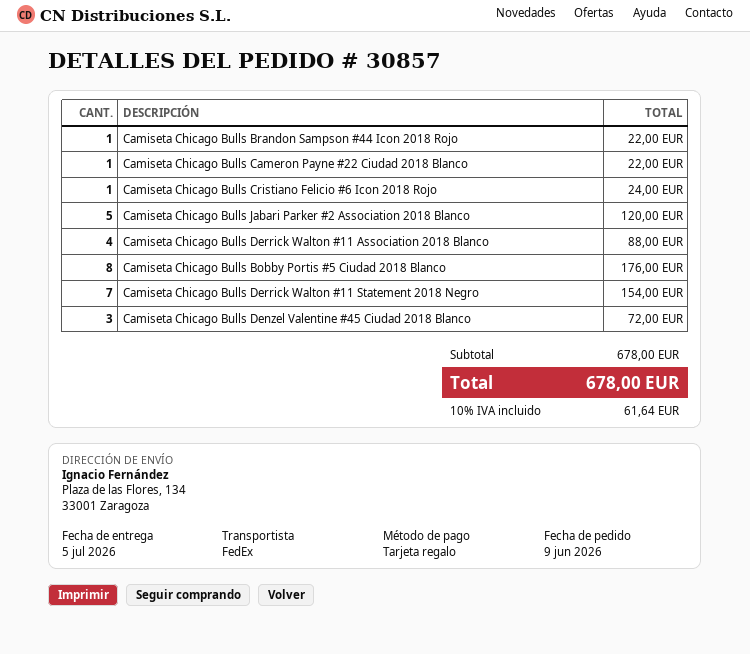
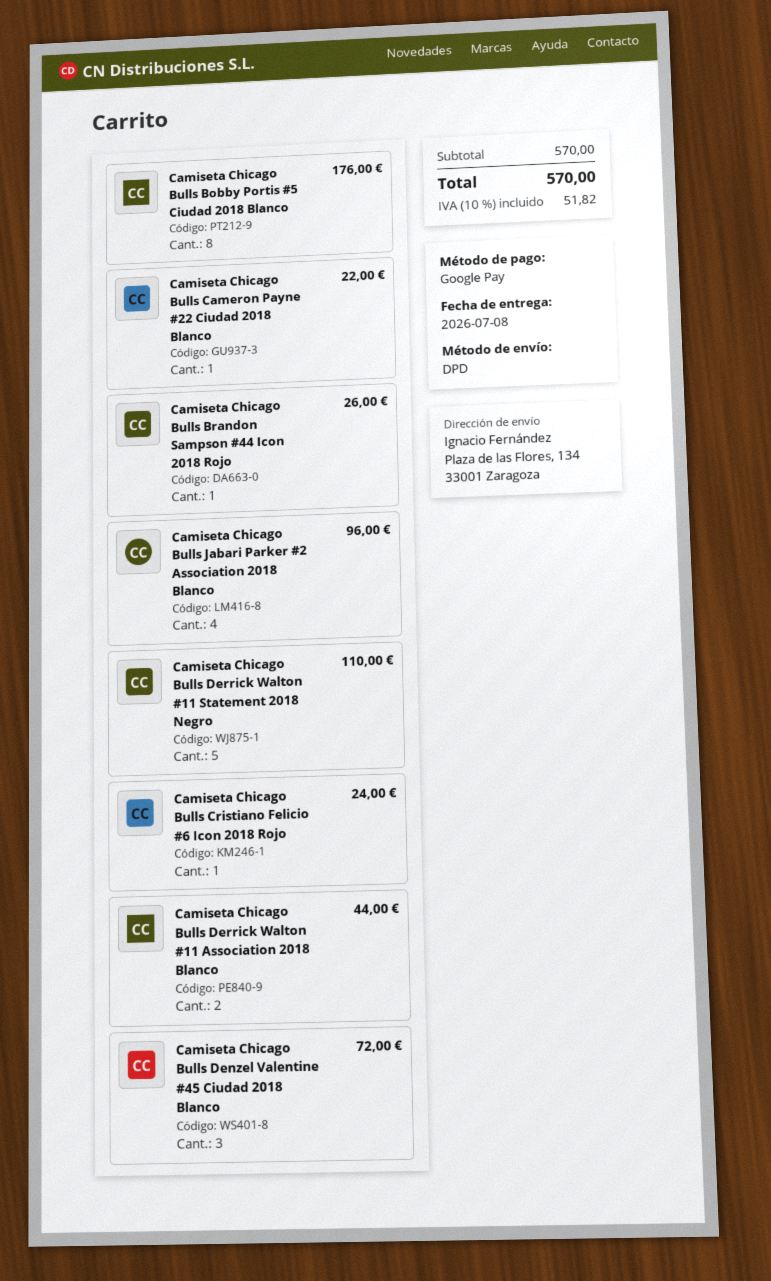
delivery date: 2026-07-05 -> 2026-07-08
payment method: gift card -> Google Pay
shipping method: FedEx -> DPD
Camiseta Chicago Bulls Brandon Sampson #44 Icon 2018 Rojo: 1 for 22.00 -> 1 for 26.00
Camiseta Chicago Bulls Jabari Parker #2 Association 2018 Blanco: 5 for 120.00 -> 4 for 96.00
Camiseta Chicago Bulls Derrick Walton #11 Association 2018 Blanco: 4 for 88.00 -> 2 for 44.00
Camiseta Chicago Bulls Derrick Walton #11 Statement 2018 Negro: 7 for 154.00 -> 5 for 110.00
subtotal: 678.00 -> 570.00
tax: 10% = 61.64 -> 10% = 51.82
total: 678.00 -> 570.00

